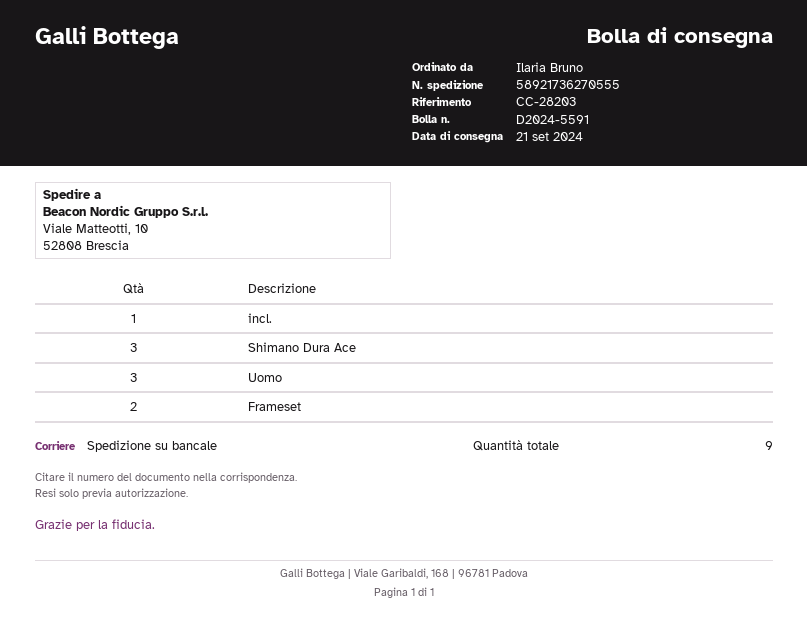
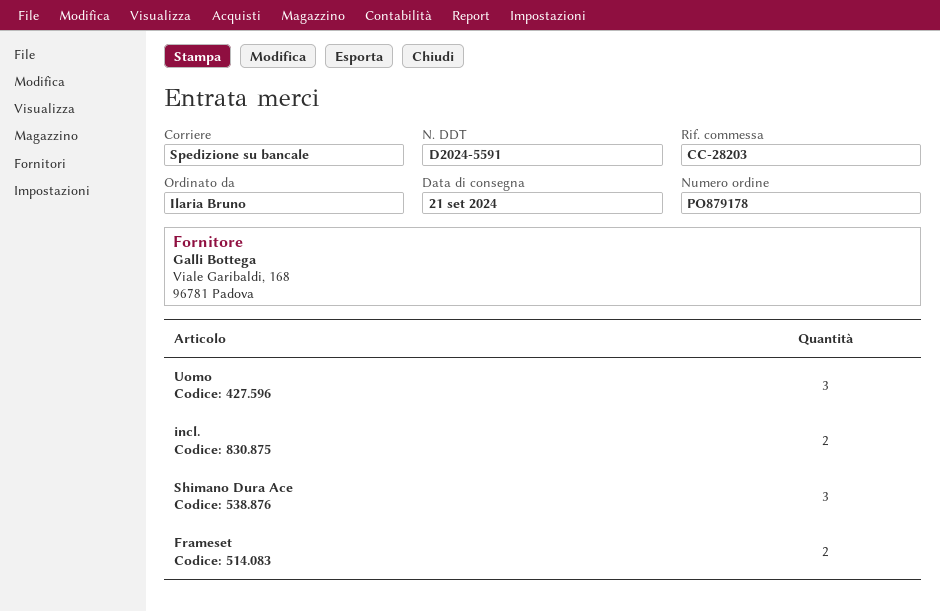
incl.: 1 -> 2

